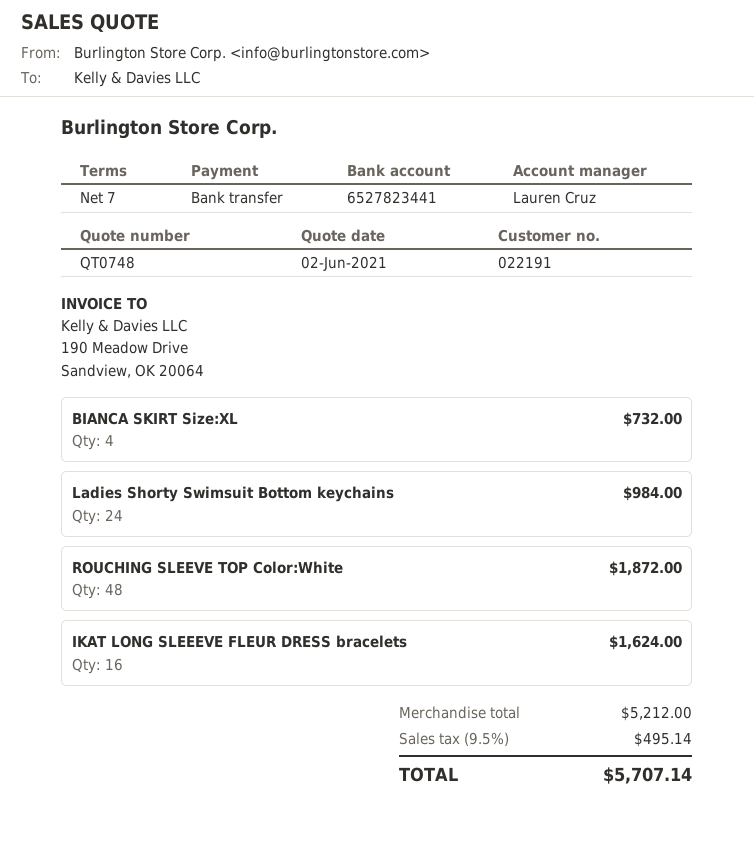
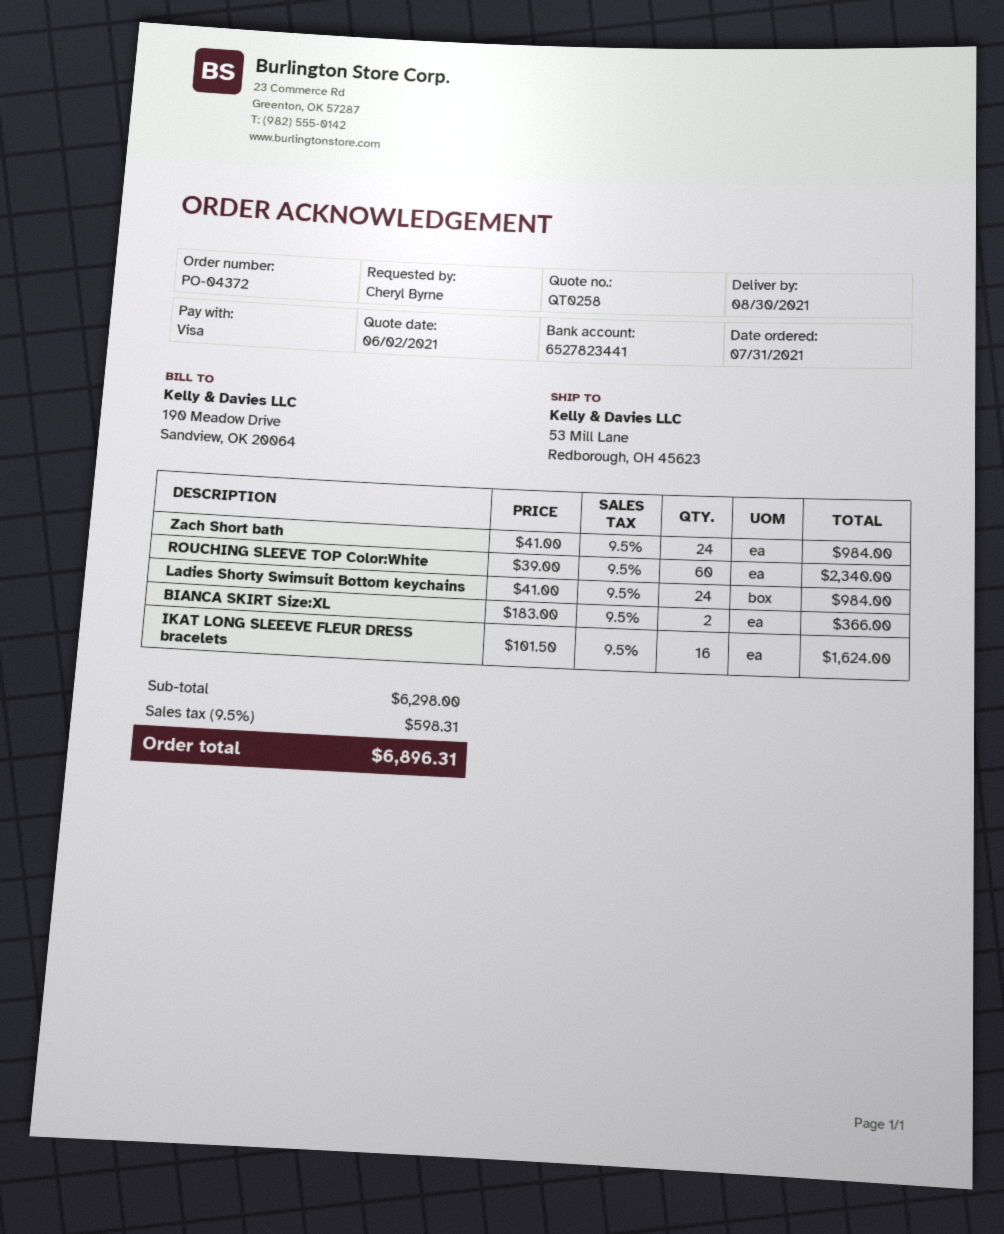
quote number: QT0748 -> QT0258
payment method: bank transfer -> Visa
BIANCA SKIRT Size:XL: 4 for 732.00 -> 2 for 366.00
ROUCHING SLEEVE TOP Color:White: 48 for 1872.00 -> 60 for 2340.00
Zach Short bath: none -> 24 for 984.00
subtotal: 5212.00 -> 6298.00
tax: 9.5% = 495.14 -> 9.5% = 598.31
total: 5707.14 -> 6896.31

